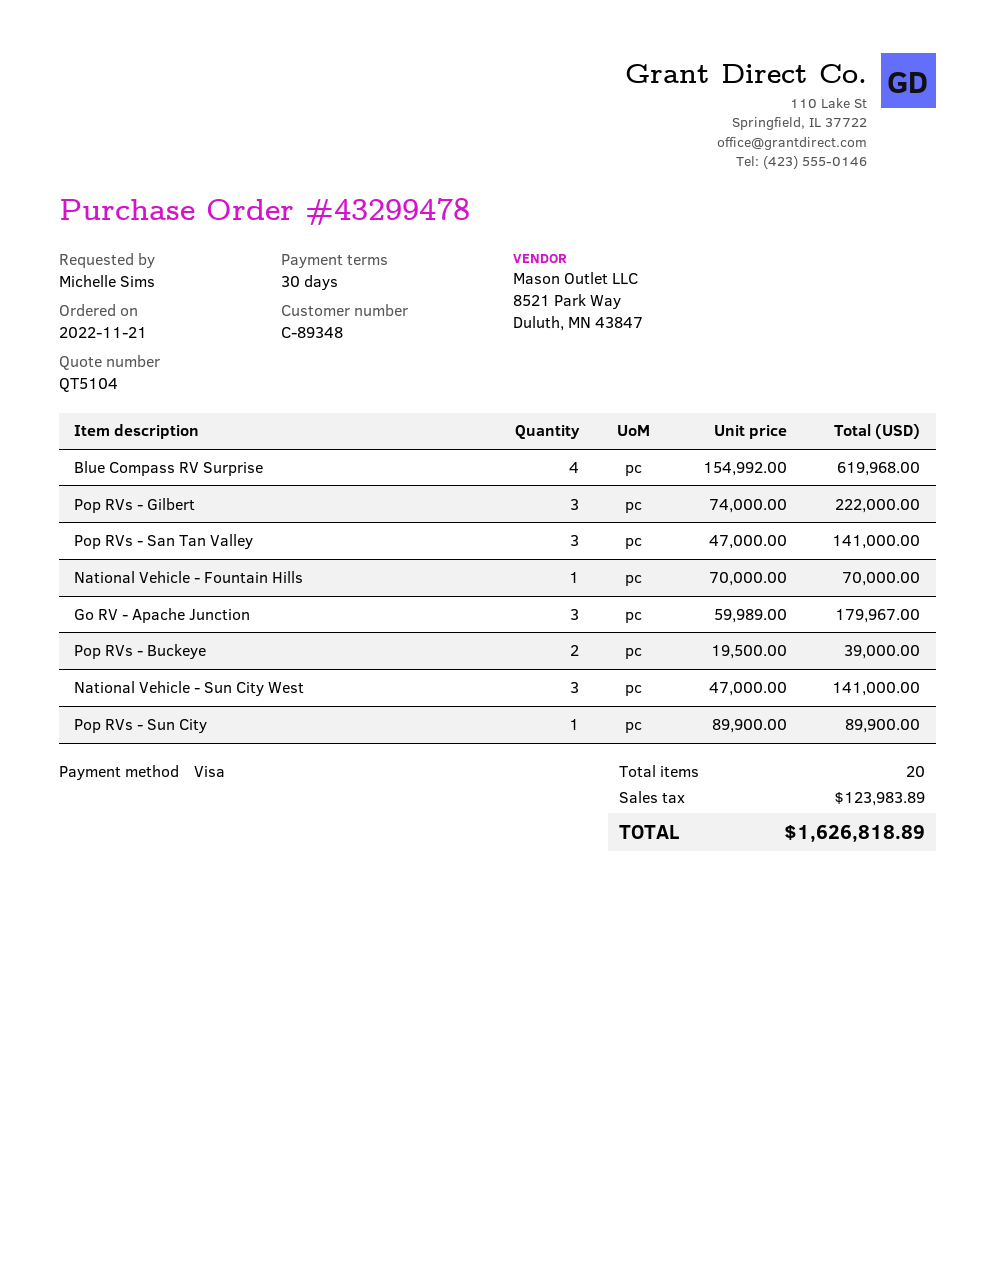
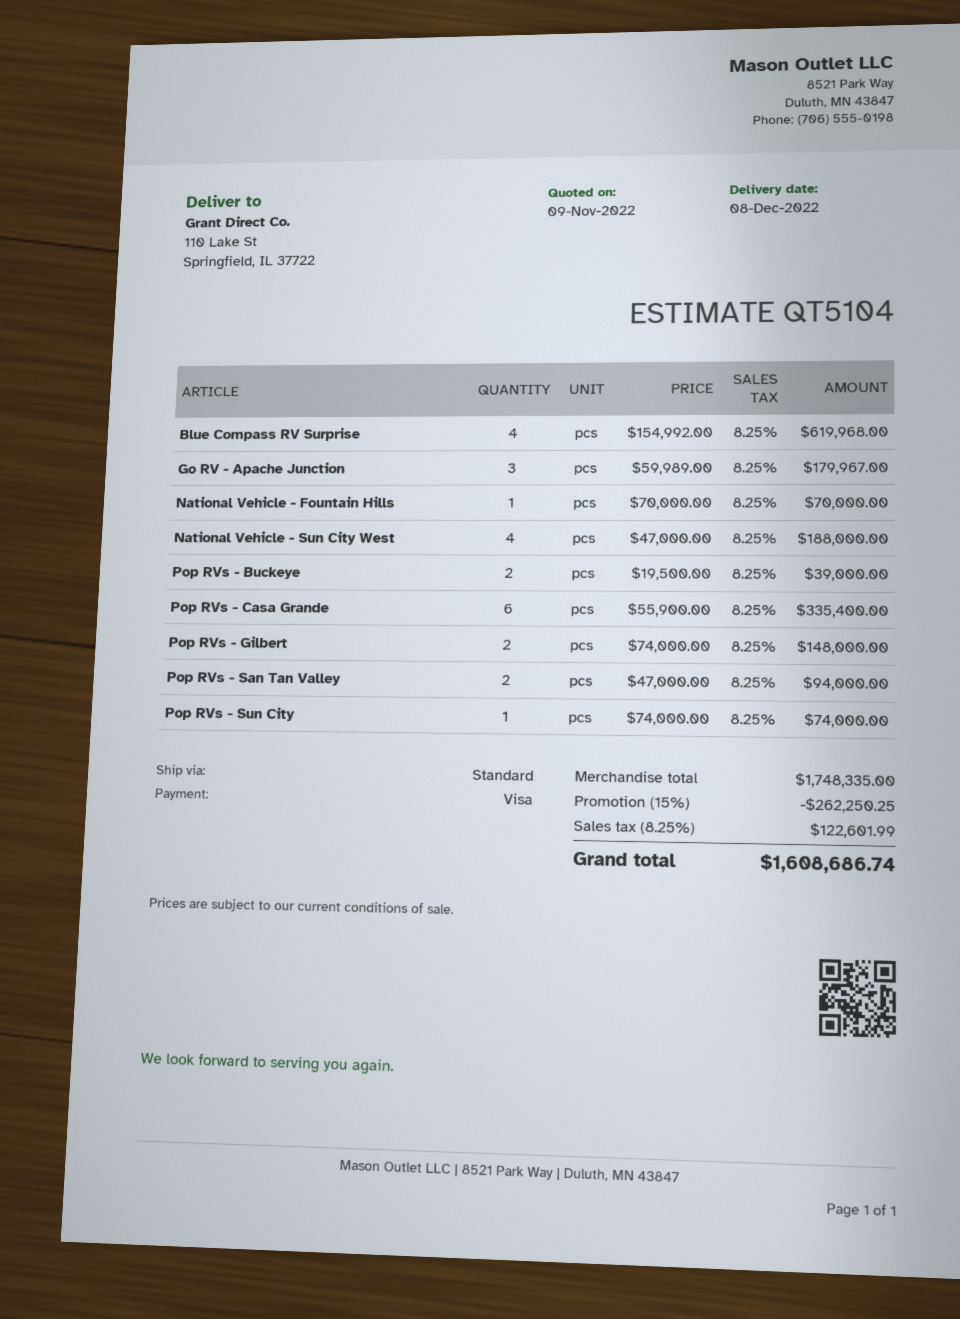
Pop RVs - Gilbert: 3 x 74000.00 = 222000.00 -> 2 x 74000.00 = 148000.00
Pop RVs - San Tan Valley: 3 x 47000.00 = 141000.00 -> 2 x 47000.00 = 94000.00
National Vehicle - Sun City West: 3 x 47000.00 = 141000.00 -> 4 x 47000.00 = 188000.00
Pop RVs - Sun City: 1 x 89900.00 = 89900.00 -> 1 x 74000.00 = 74000.00
Pop RVs - Casa Grande: none -> 6 x 55900.00 = 335400.00
discount: none -> 15% = 262250.25
tax: 123983.89 -> 122601.99
total: 1626818.89 -> 1608686.74

